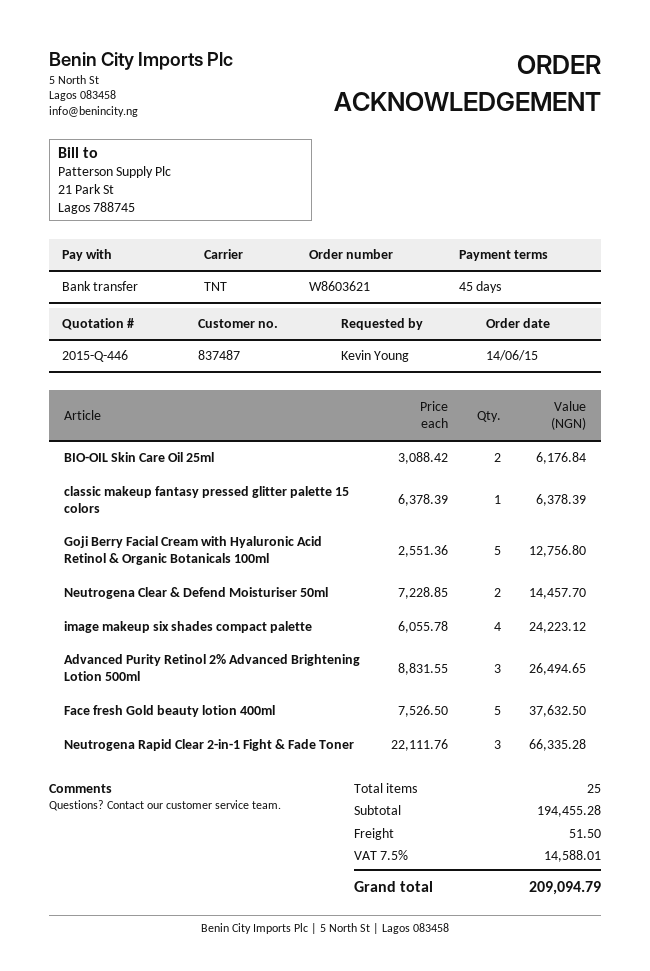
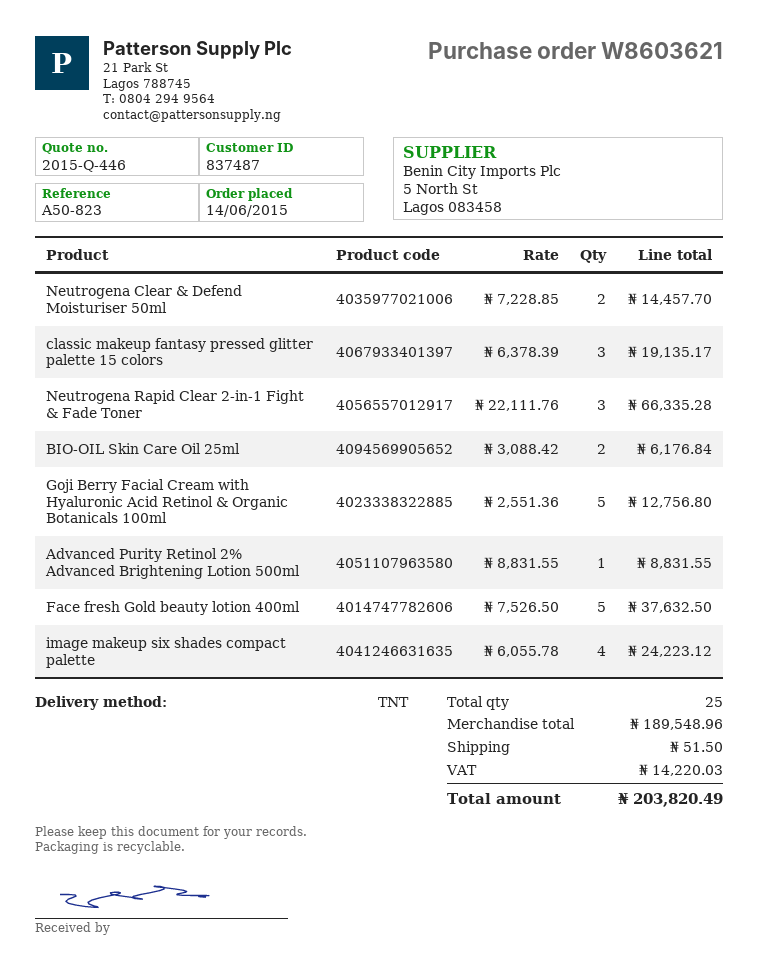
classic makeup fantasy pressed glitter palette 15 colors: 1 x 6378.39 = 6378.39 -> 3 x 6378.39 = 19135.17
Advanced Purity Retinol 2% Advanced Brightening Lotion 500ml: 3 x 8831.55 = 26494.65 -> 1 x 8831.55 = 8831.55
subtotal: 194455.28 -> 189548.96
tax: 14588.01 -> 14220.03
total: 209094.79 -> 203820.49

